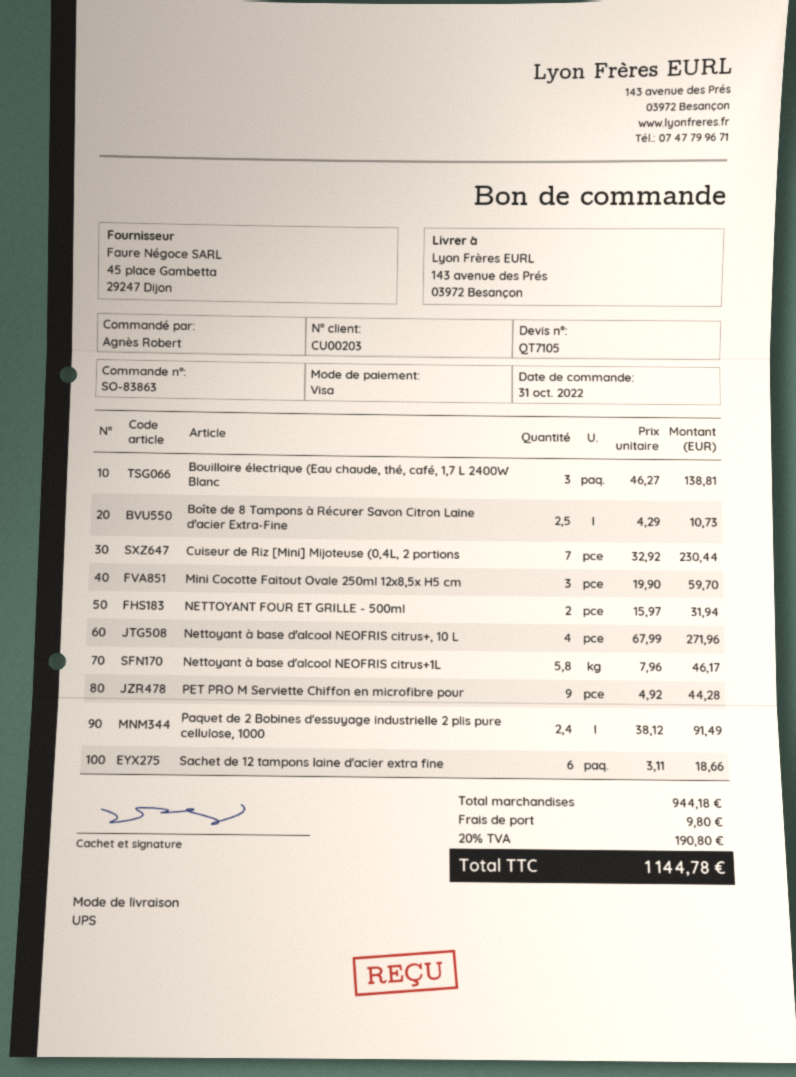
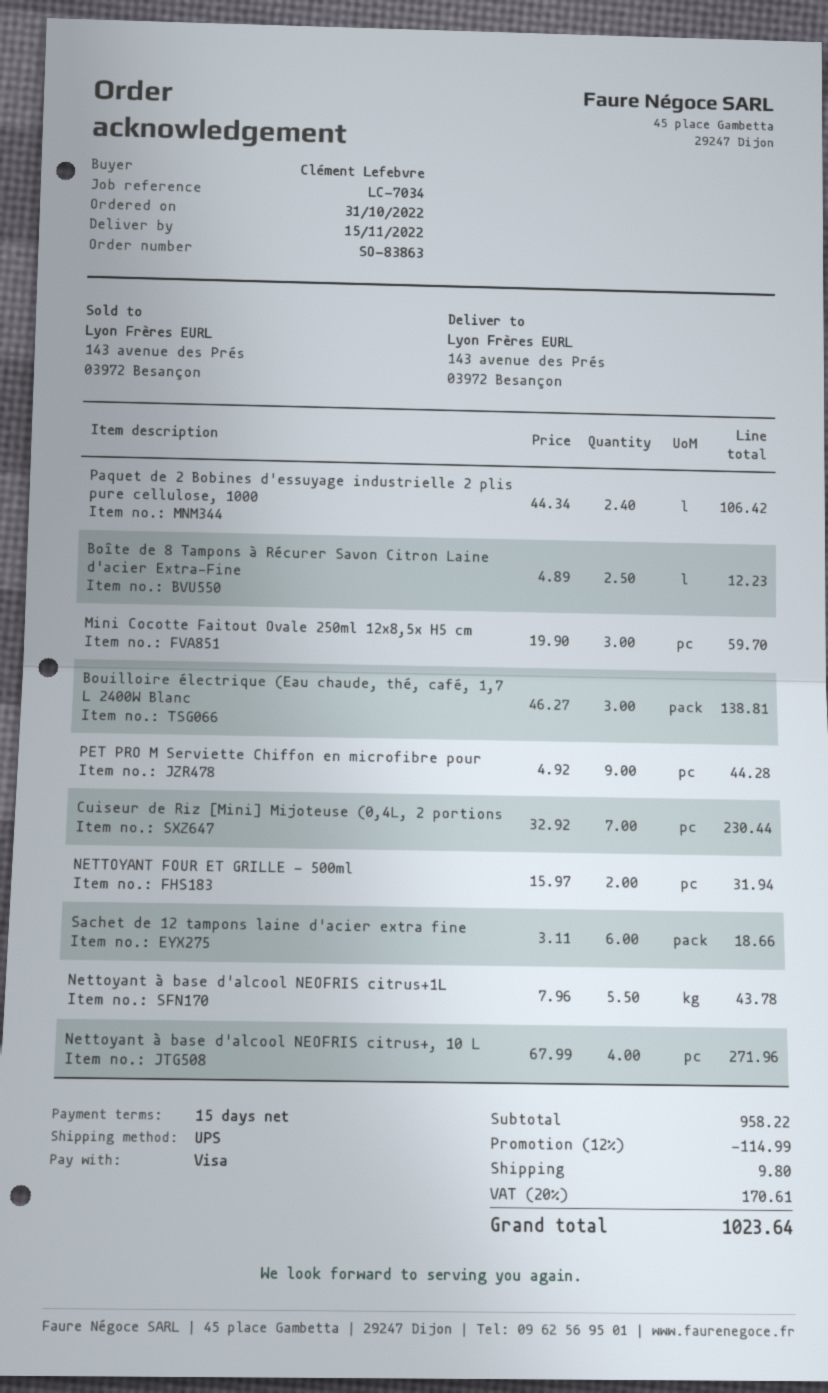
ordered by: Agnès Robert -> Clément Lefebvre
Boîte de 8 Tampons à Récurer Savon Citron Laine d'acier Extra-Fine: 2.5 x 4.29 = 10.73 -> 2.5 x 4.89 = 12.23
Nettoyant à base d'alcool NEOFRIS citrus+1L: 5.8 x 7.96 = 46.17 -> 5.5 x 7.96 = 43.78
Paquet de 2 Bobines d'essuyage industrielle 2 plis pure cellulose, 1000: 2.4 x 38.12 = 91.49 -> 2.4 x 44.34 = 106.42
subtotal: 944.18 -> 958.22
discount: none -> 12% = 114.99
tax: 20% = 190.80 -> 20% = 170.61
total: 1144.78 -> 1023.64

